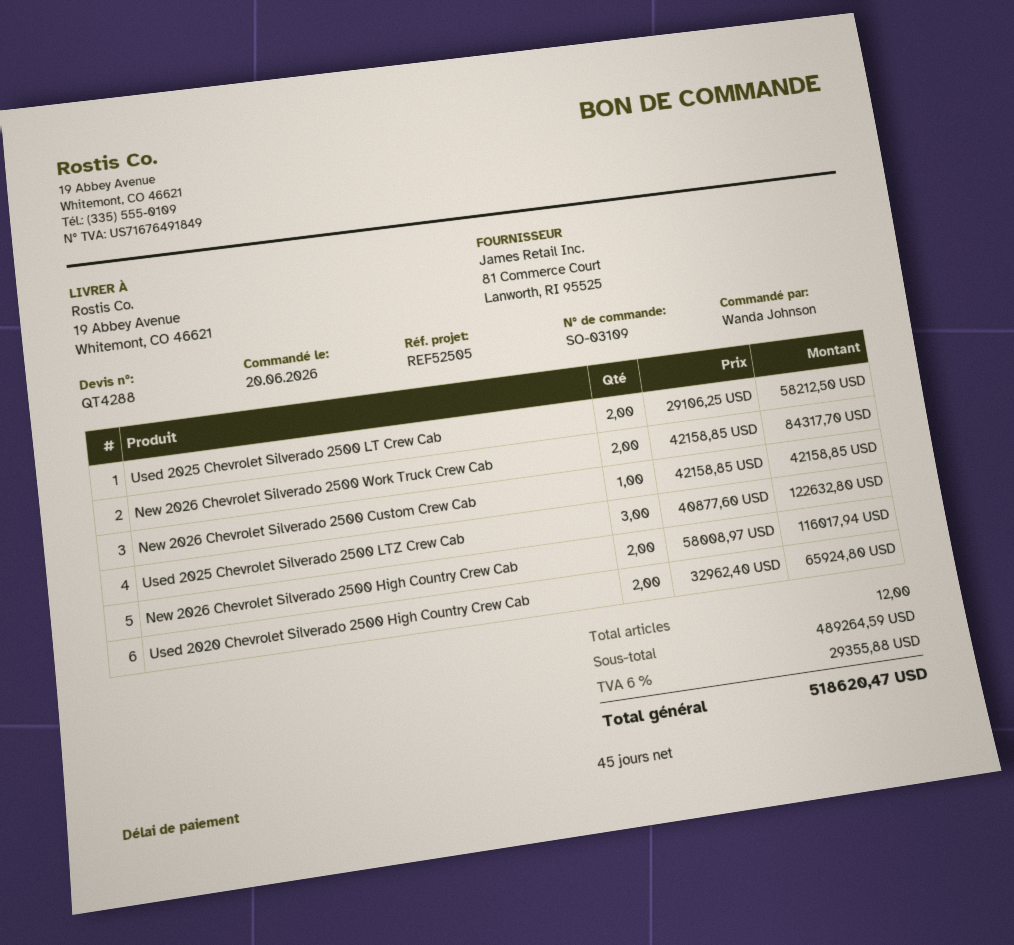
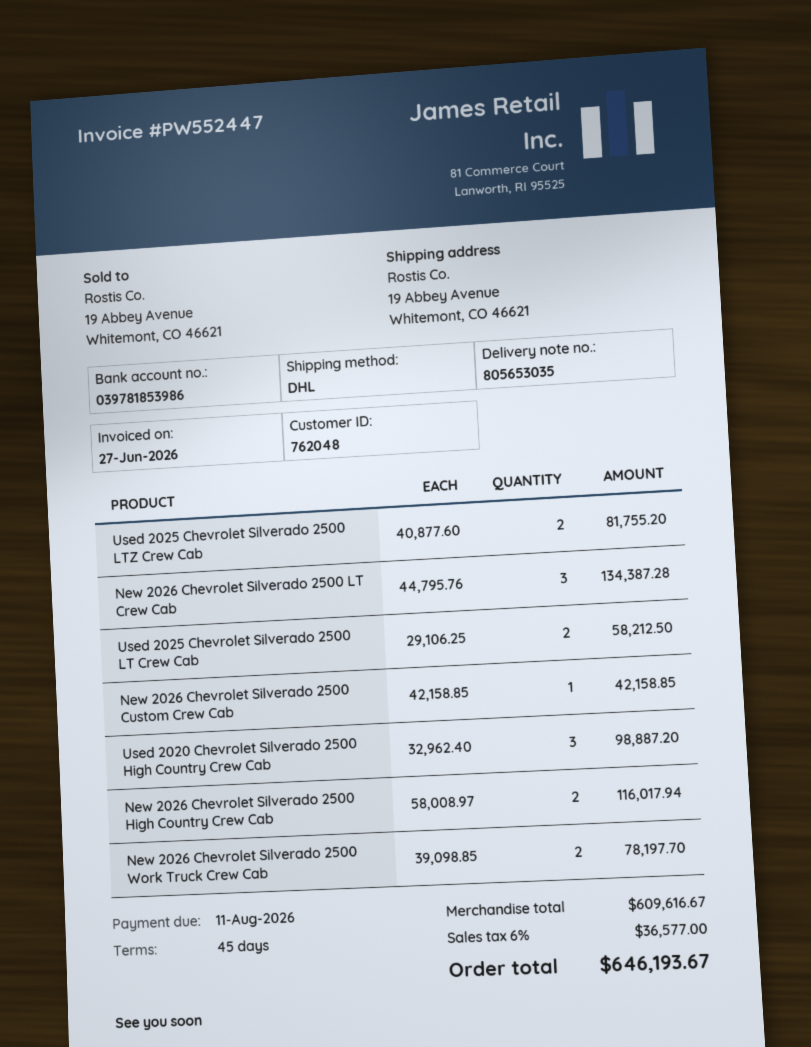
New 2026 Chevrolet Silverado 2500 Work Truck Crew Cab: 2 x 42158.85 = 84317.70 -> 2 x 39098.85 = 78197.70
Used 2025 Chevrolet Silverado 2500 LTZ Crew Cab: 3 x 40877.60 = 122632.80 -> 2 x 40877.60 = 81755.20
Used 2020 Chevrolet Silverado 2500 High Country Crew Cab: 2 x 32962.40 = 65924.80 -> 3 x 32962.40 = 98887.20
New 2026 Chevrolet Silverado 2500 LT Crew Cab: none -> 3 x 44795.76 = 134387.28
subtotal: 489264.59 -> 609616.67
tax: 6% = 29355.88 -> 6% = 36577.00
total: 518620.47 -> 646193.67

